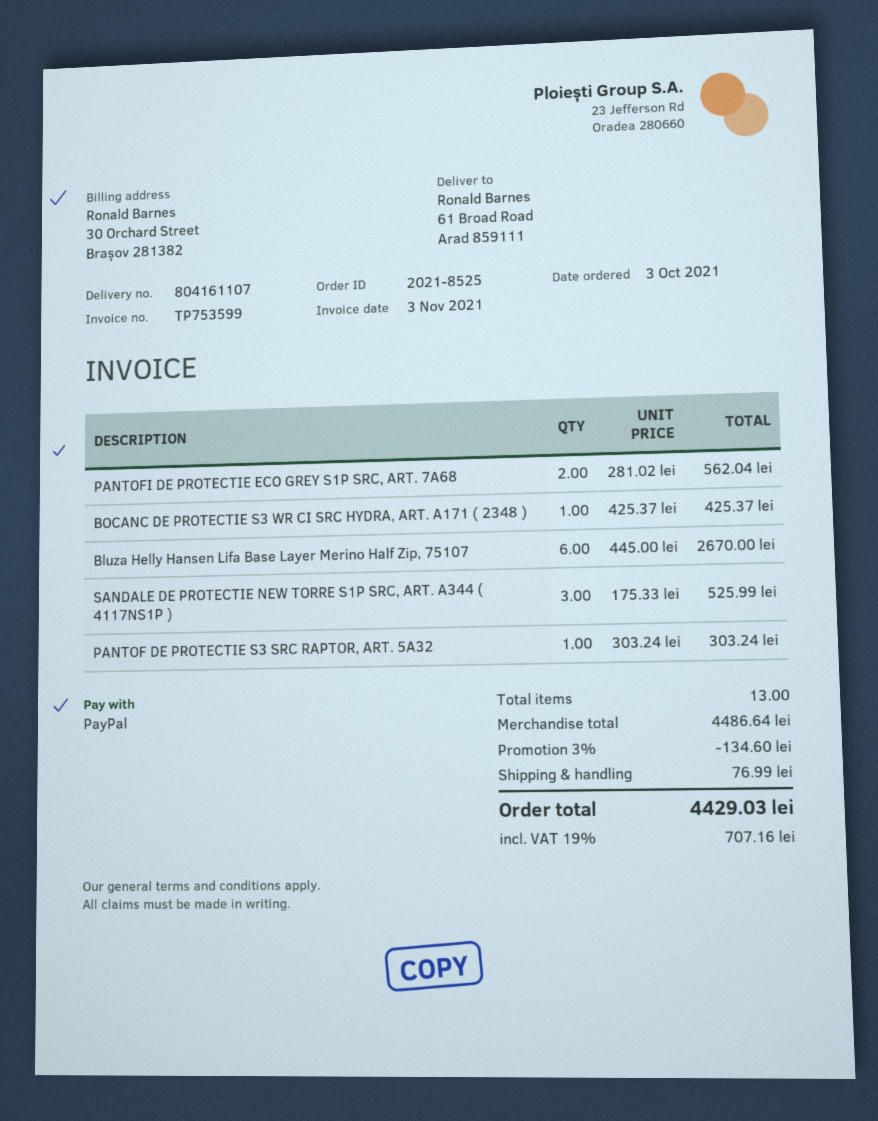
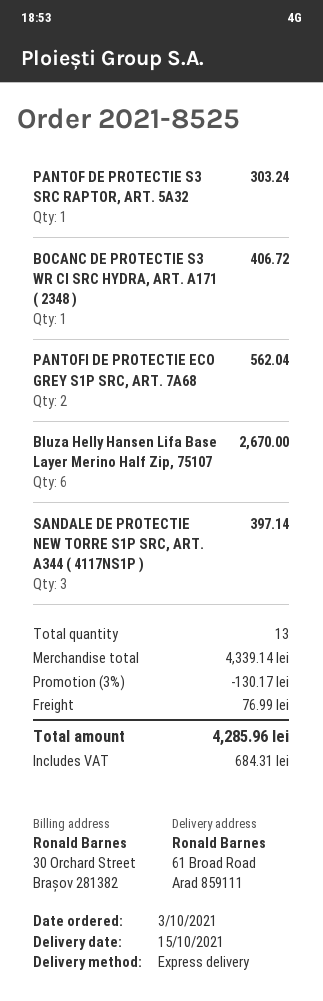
BOCANC DE PROTECTIE S3 WR CI SRC HYDRA, ART. A171 ( 2348 ): 1 for 425.37 -> 1 for 406.72
SANDALE DE PROTECTIE NEW TORRE S1P SRC, ART. A344 ( 4117NS1P ): 3 for 525.99 -> 3 for 397.14
subtotal: 4486.64 -> 4339.14
discount: 3% = 134.60 -> 3% = 130.17
tax: 707.16 -> 684.31
total: 4429.03 -> 4285.96

